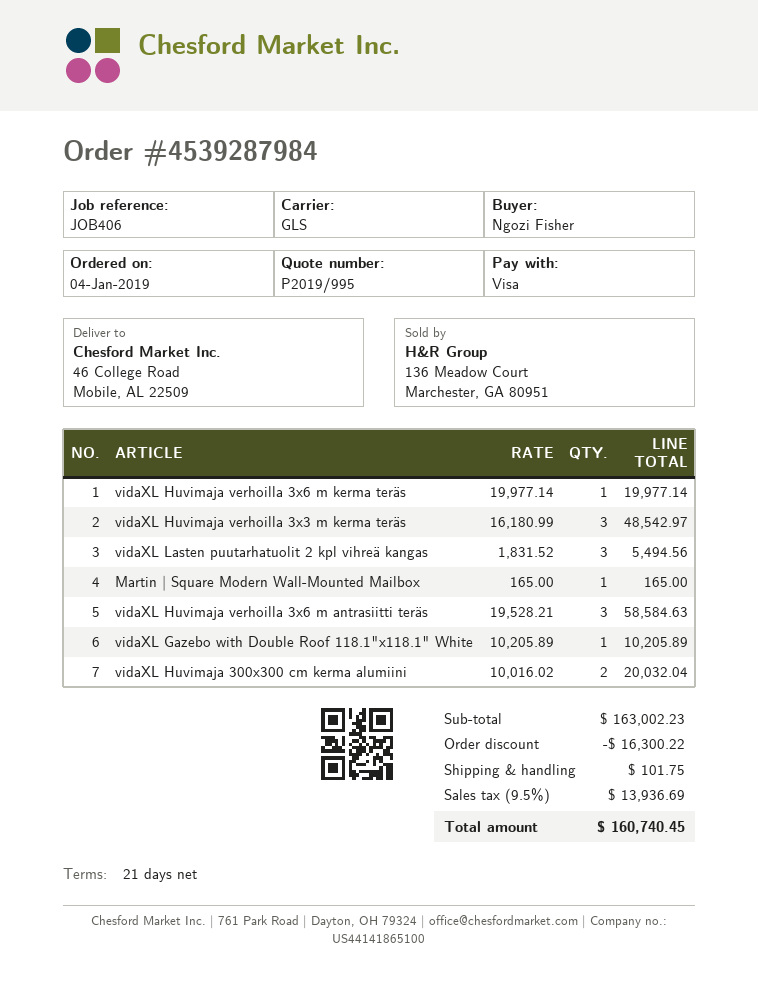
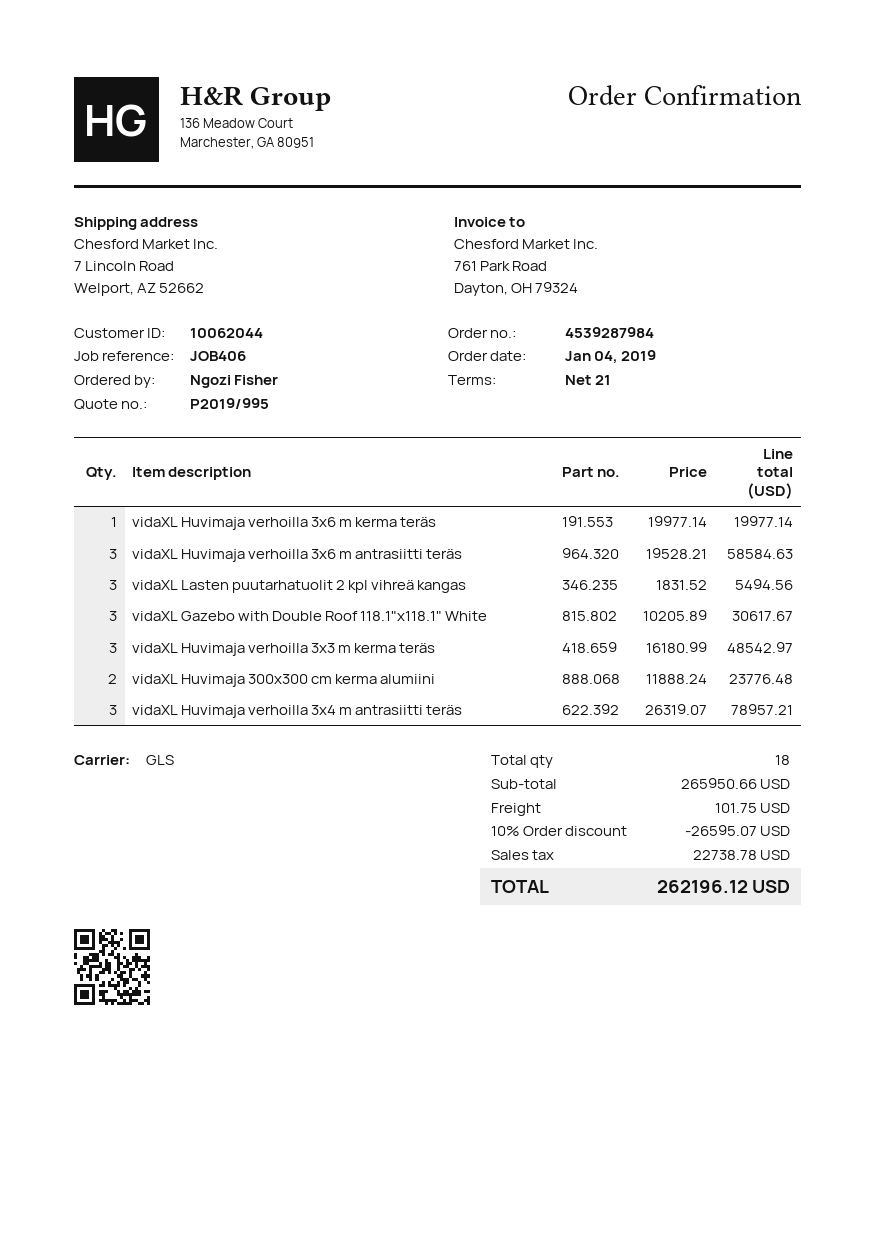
ship to: 46 College Road, Mobile, AL 22509 -> 7 Lincoln Road, Welport, AZ 52662
Martin | Square Modern Wall-Mounted Mailbox: 1 x 165.00 = 165.00 -> none
vidaXL Gazebo with Double Roof 118.1"x118.1" White: 1 x 10205.89 = 10205.89 -> 3 x 10205.89 = 30617.67
vidaXL Huvimaja 300x300 cm kerma alumiini: 2 x 10016.02 = 20032.04 -> 2 x 11888.24 = 23776.48
vidaXL Huvimaja verhoilla 3x4 m antrasiitti teräs: none -> 3 x 26319.07 = 78957.21
subtotal: 163002.23 -> 265950.66
discount: 16300.22 -> 26595.07
tax: 13936.69 -> 22738.78
total: 160740.45 -> 262196.12

